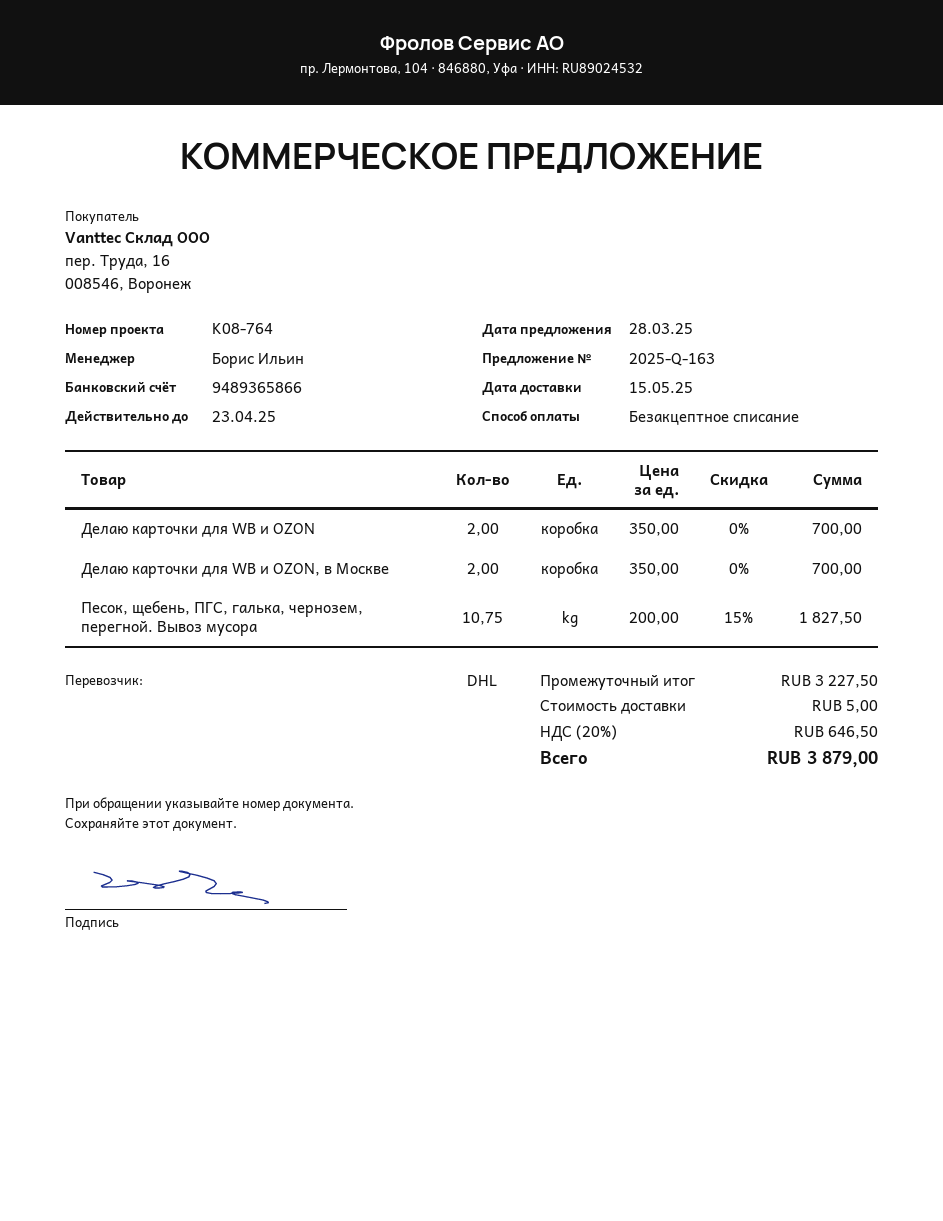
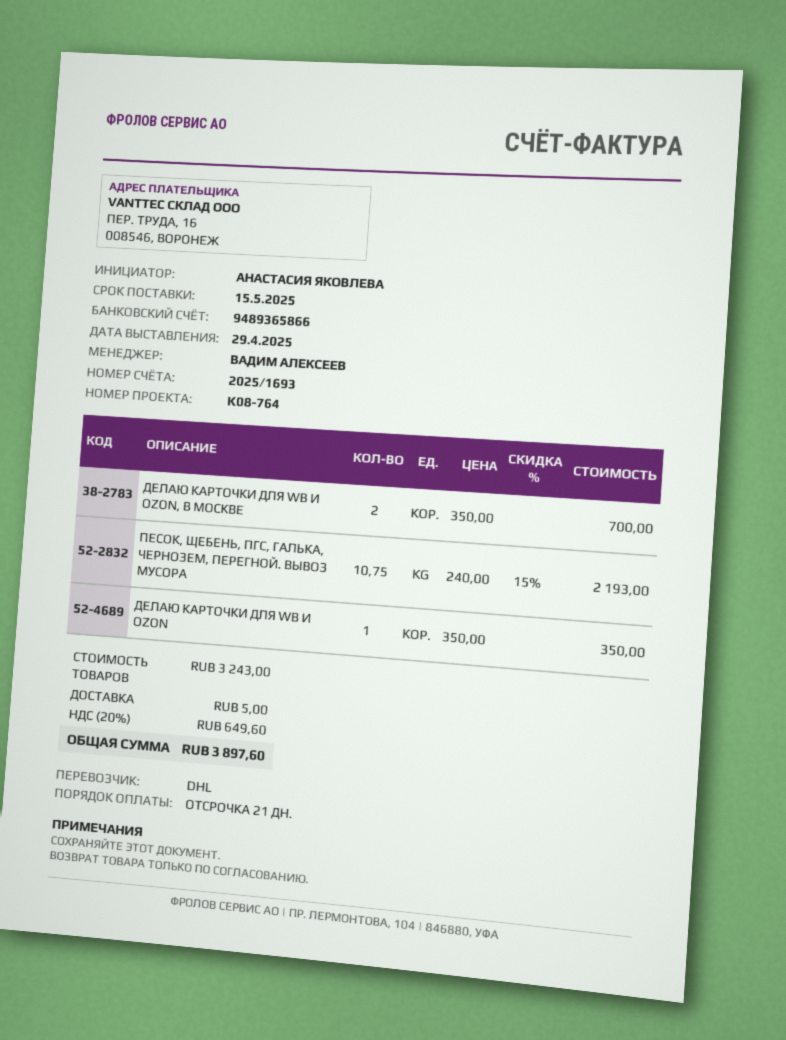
sales rep: Борис Ильин -> ВАДИМ АЛЕКСЕЕВ
Делаю карточки для WB и OZON: 2 x 350.00 = 700.00 -> 1 x 350.00 = 350.00
Песок, щебень, ПГС, галька, чернозем, перегной. Вывоз мусора: 10.75 x 200.00 - 15% = 1827.50 -> 10.75 x 240.00 - 15% = 2193.00
subtotal: 3227.50 -> 3243.00
tax: 20% = 646.50 -> 20% = 649.60
total: 3879.00 -> 3897.60

